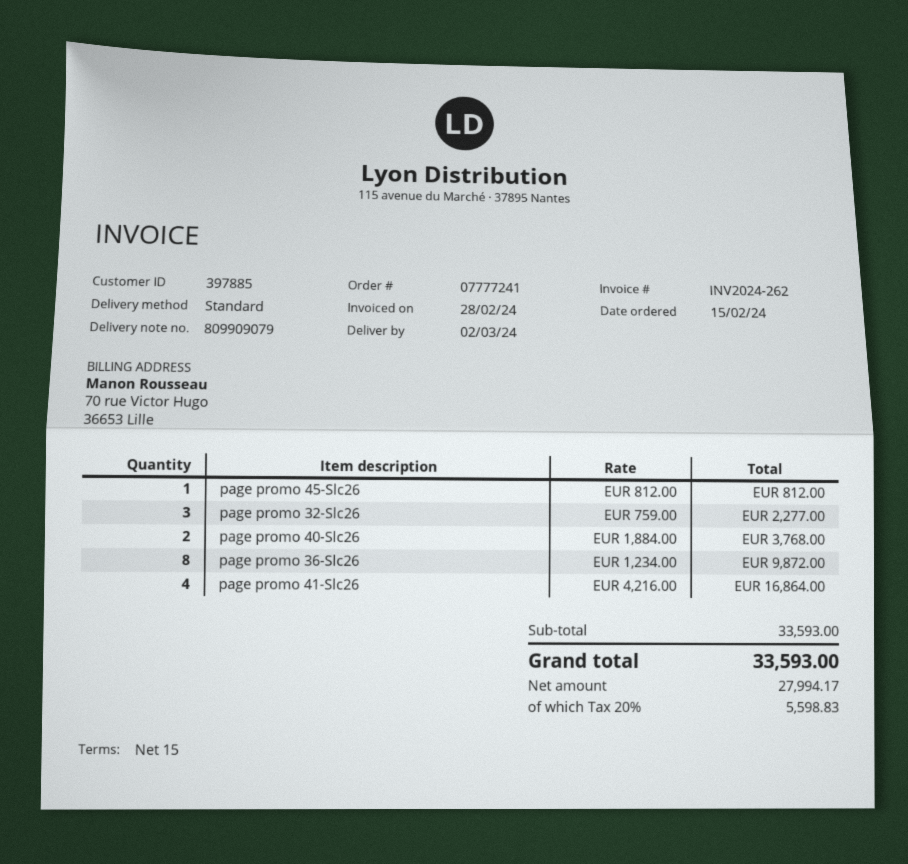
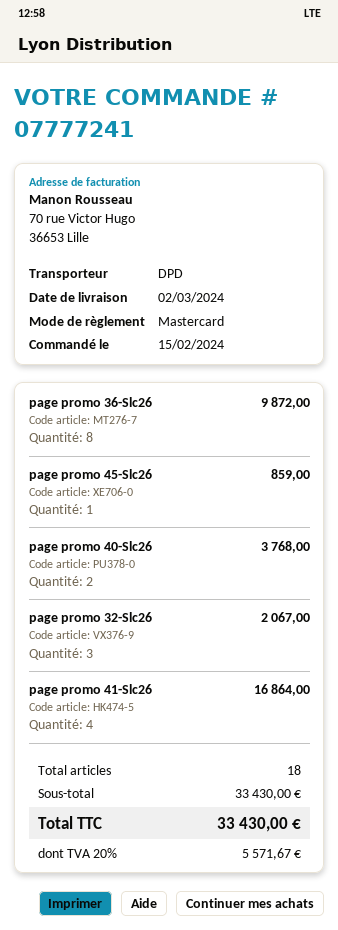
shipping method: standard -> DPD
page promo 45-Slc26: 1 for 812.00 -> 1 for 859.00
page promo 32-Slc26: 3 for 2277.00 -> 3 for 2067.00
subtotal: 33593.00 -> 33430.00
tax: 20% = 5598.83 -> 20% = 5571.67
total: 33593.00 -> 33430.00

